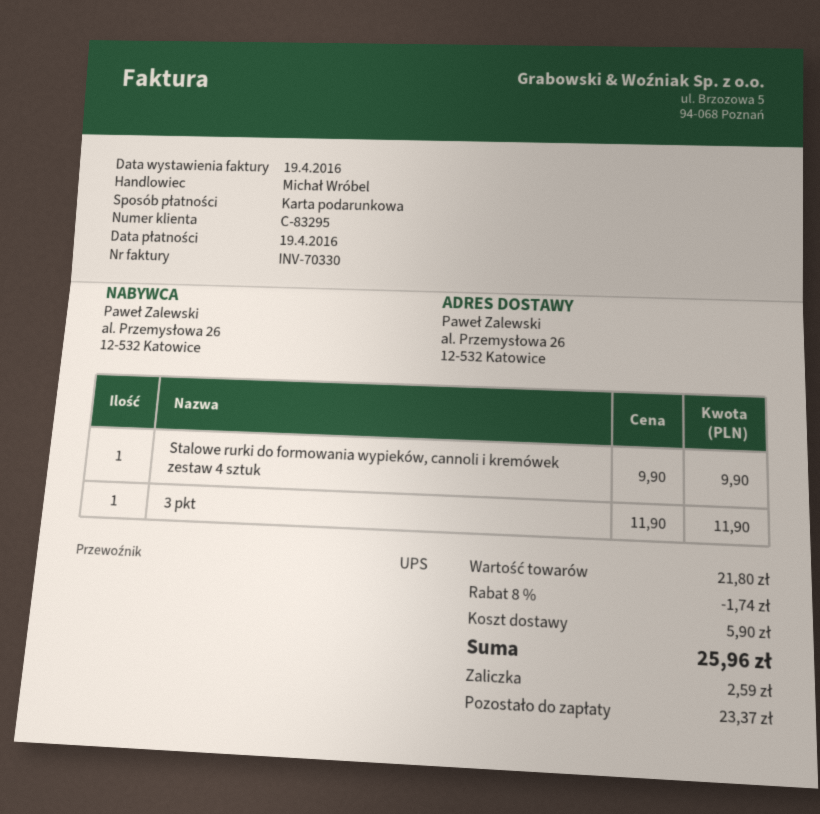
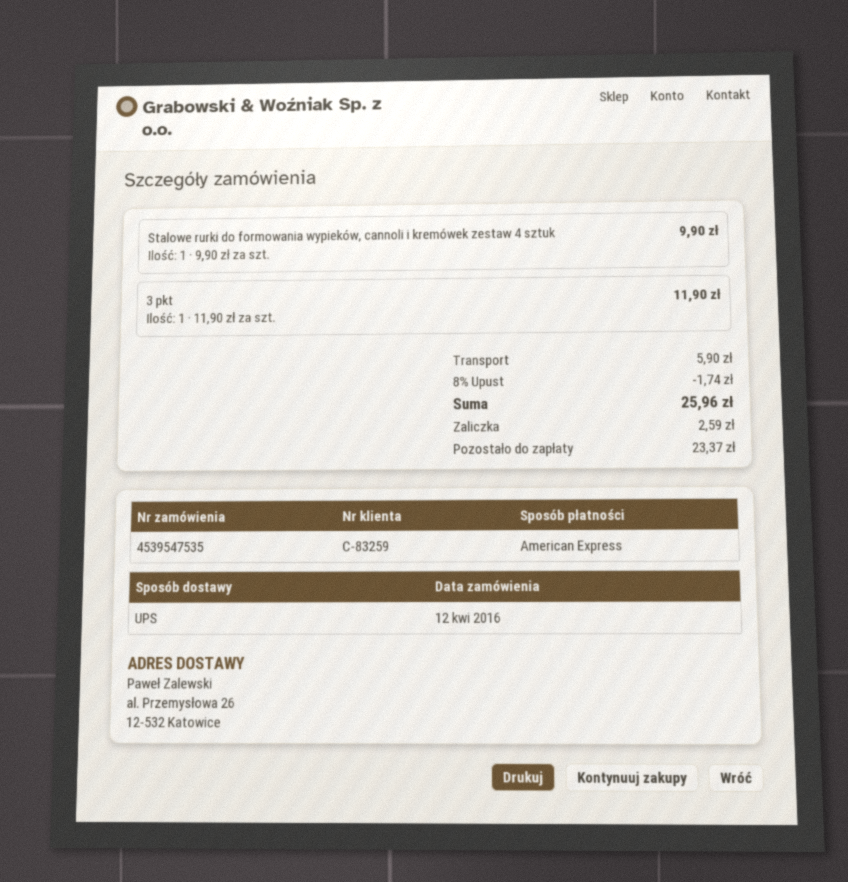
customer number: C-83295 -> C-83259
payment method: gift card -> American Express

